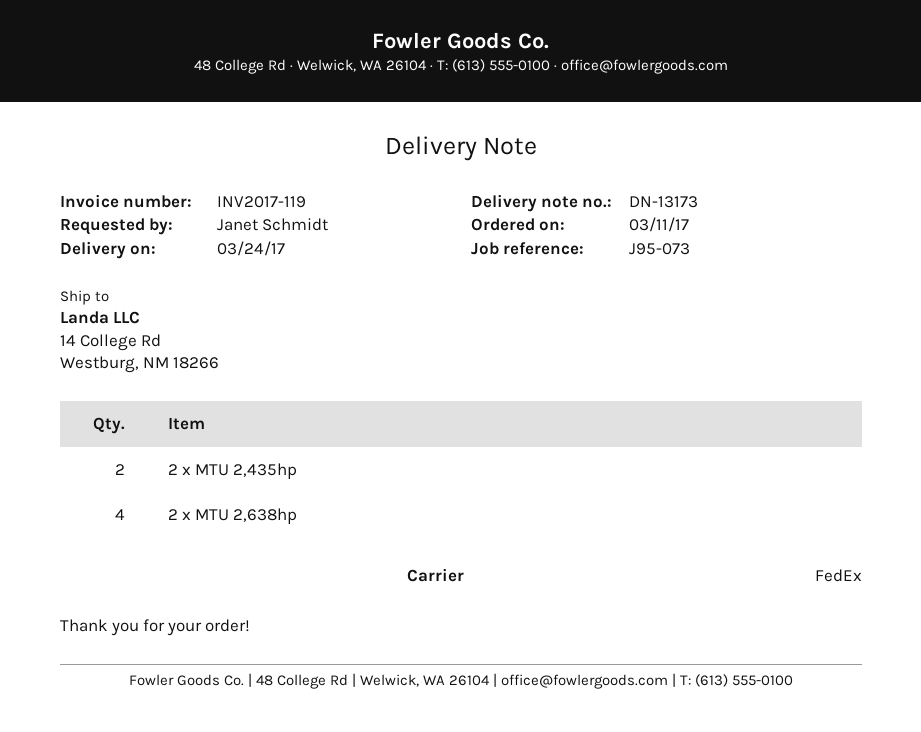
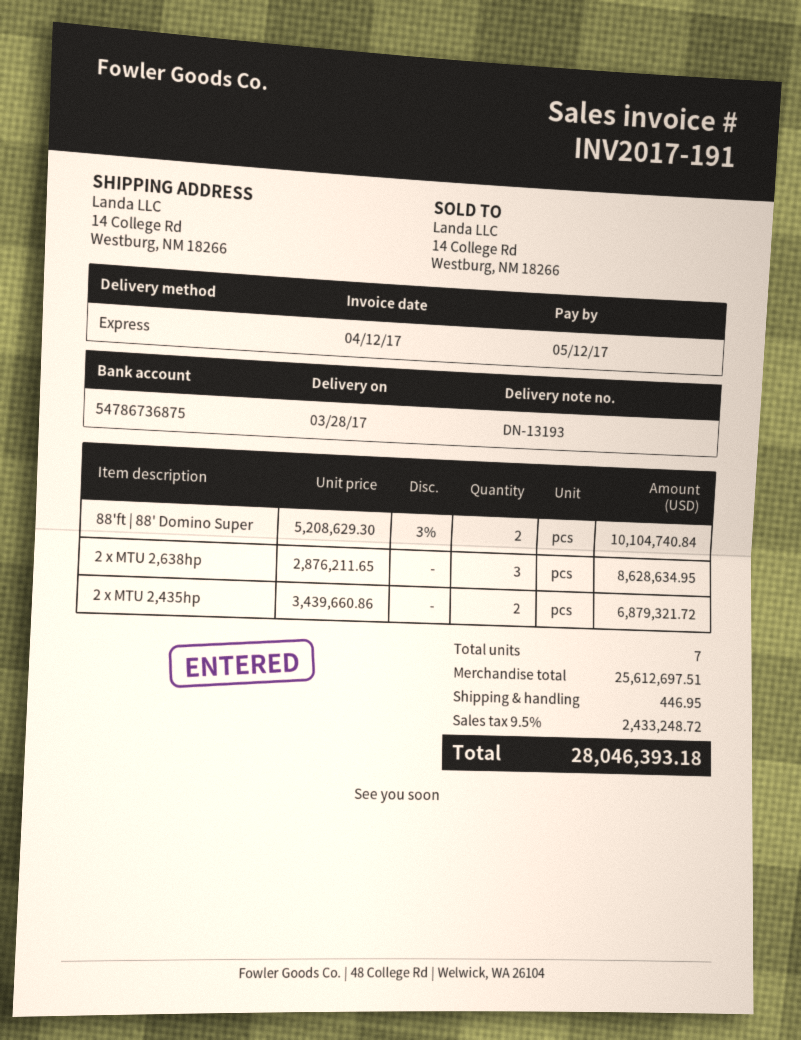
delivery note number: DN-13173 -> DN-13193
delivery date: 2017-03-24 -> 2017-03-28
invoice number: INV2017-119 -> INV2017-191
shipping method: FedEx -> express
2 x MTU 2,638hp: 4 -> 3
88'ft | 88' Domino Super: none -> 2

